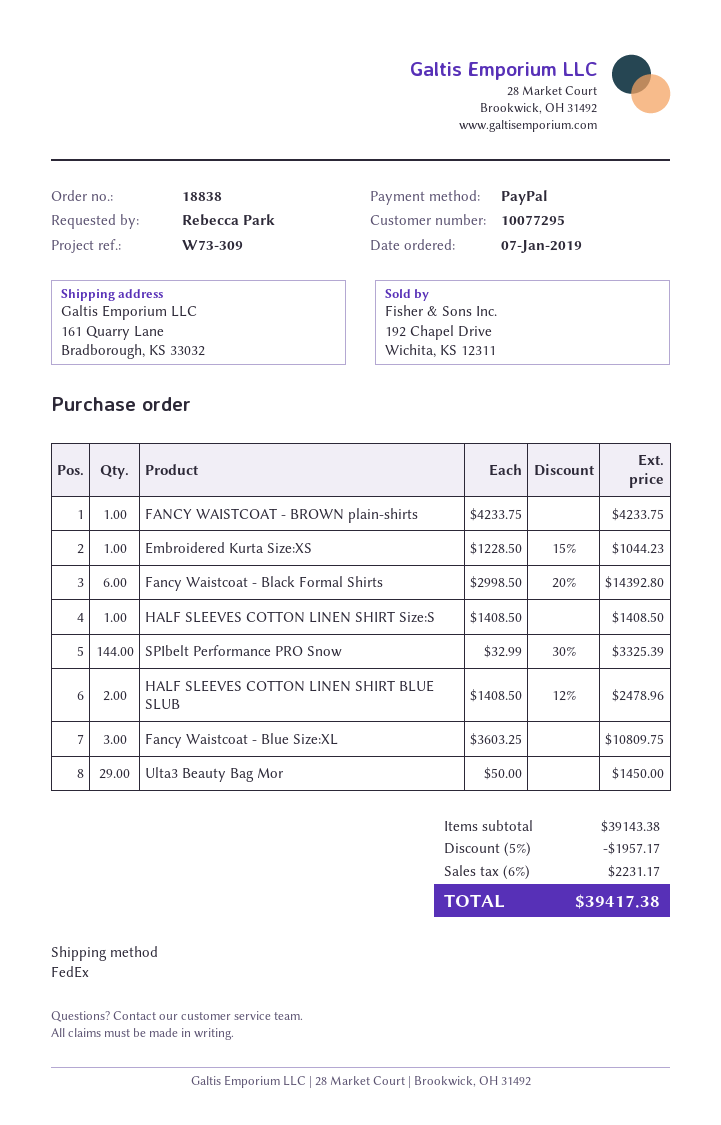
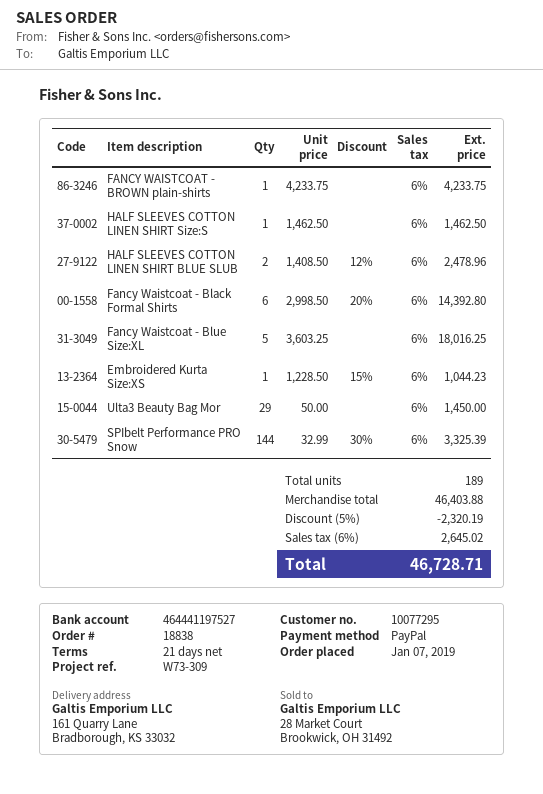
HALF SLEEVES COTTON LINEN SHIRT Size:S: 1 x 1408.50 = 1408.50 -> 1 x 1462.50 = 1462.50
Fancy Waistcoat - Blue Size:XL: 3 x 3603.25 = 10809.75 -> 5 x 3603.25 = 18016.25
subtotal: 39143.38 -> 46403.88
discount: 5% = 1957.17 -> 5% = 2320.19
tax: 6% = 2231.17 -> 6% = 2645.02
total: 39417.38 -> 46728.71

